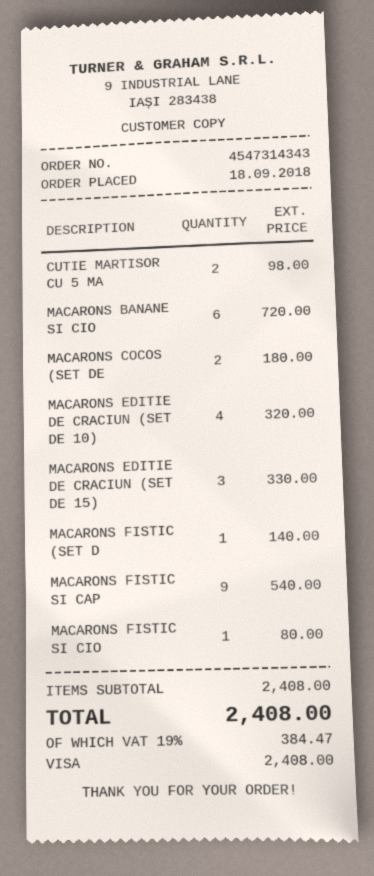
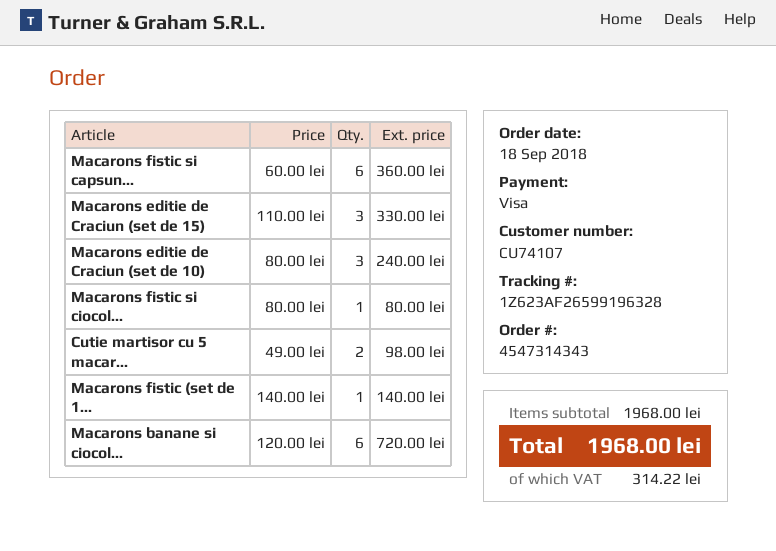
MACARONS COCOS (SET DE: 2 for 180.00 -> none
MACARONS EDITIE DE CRACIUN (SET DE 10): 4 for 320.00 -> 3 for 240.00
MACARONS FISTIC SI CAP: 9 for 540.00 -> 6 for 360.00
subtotal: 2408.00 -> 1968.00
tax: 384.47 -> 314.22
total: 2408.00 -> 1968.00

